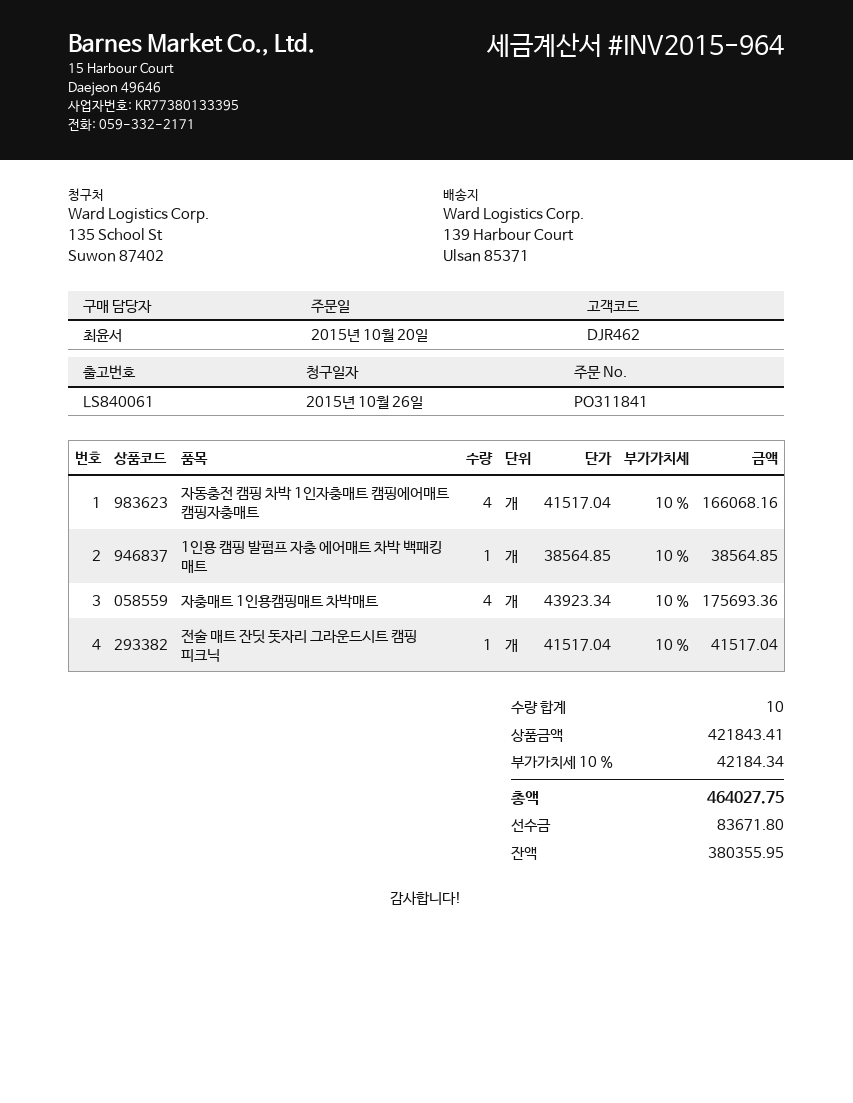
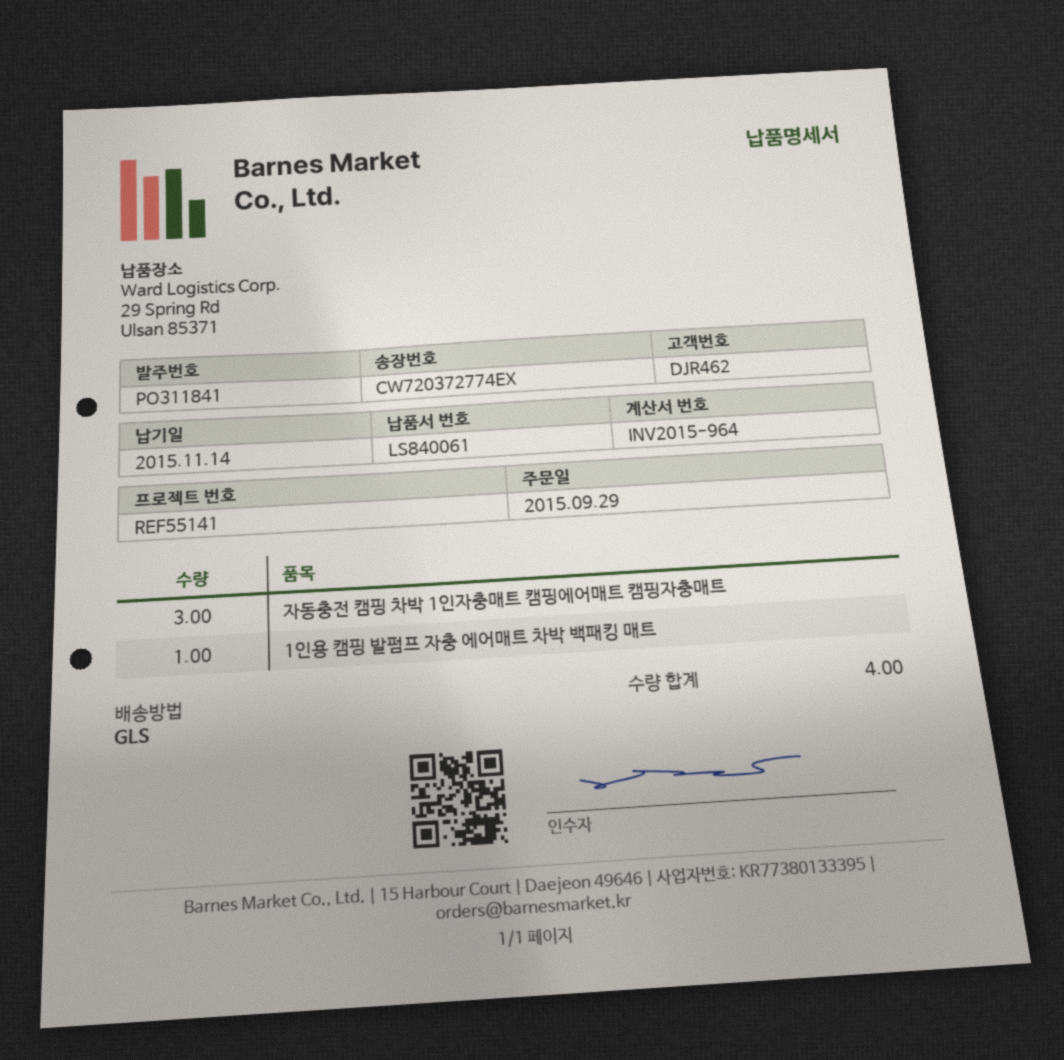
order date: 2015-10-20 -> 2015-09-29
ship to: 139 Harbour Court, Ulsan 85371 -> 29 Spring Rd, Ulsan 85371
자동충전 캠핑 차박 1인자충매트 캠핑에어매트 캠핑자충매트: 4 -> 3
자충매트 1인용캠핑매트 차박매트: 4 -> none
전술 매트 잔딧 돗자리 그라운드시트 캠핑 피크닉: 1 -> none
total quantity: 10 -> 4

